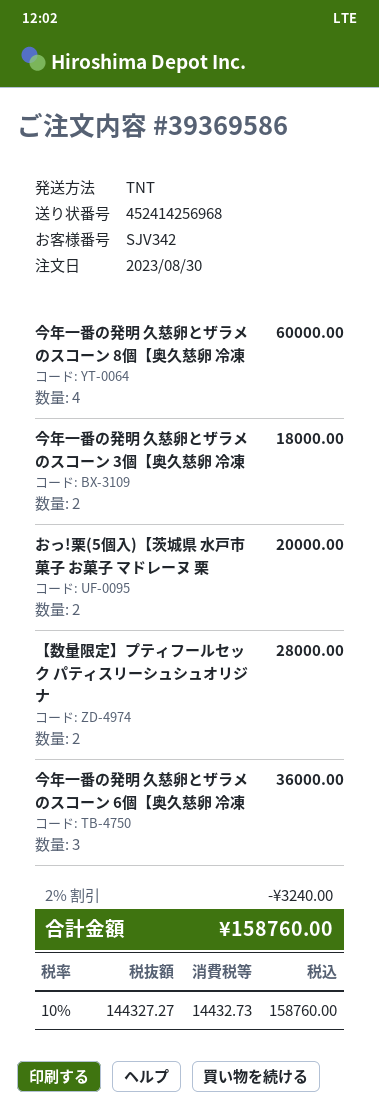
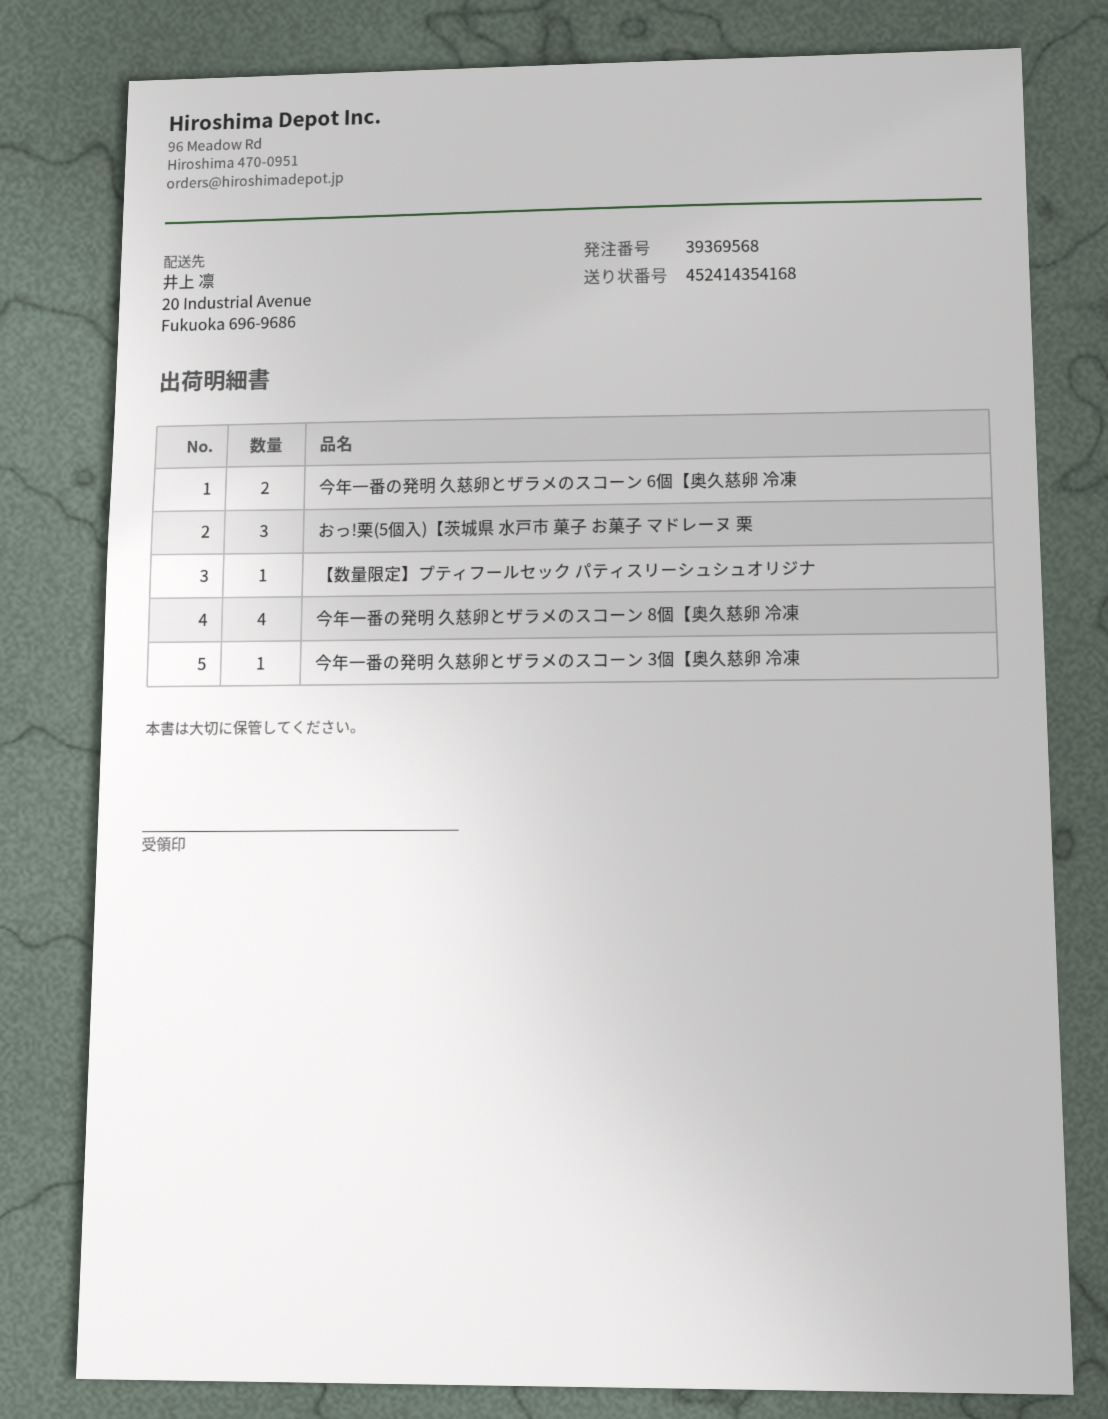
order number: 39369586 -> 39369568
tracking number: 452414256968 -> 452414354168
今年一番の発明 久慈卵とザラメのスコーン 3個【奥久慈卵 冷凍: 2 -> 1
おっ!栗(5個入)【茨城県 水戸市 菓子 お菓子 マドレーヌ 栗: 2 -> 3
【数量限定】プティフールセック パティスリーシュシュオリジナ: 2 -> 1
今年一番の発明 久慈卵とザラメのスコーン 6個【奥久慈卵 冷凍: 3 -> 2

